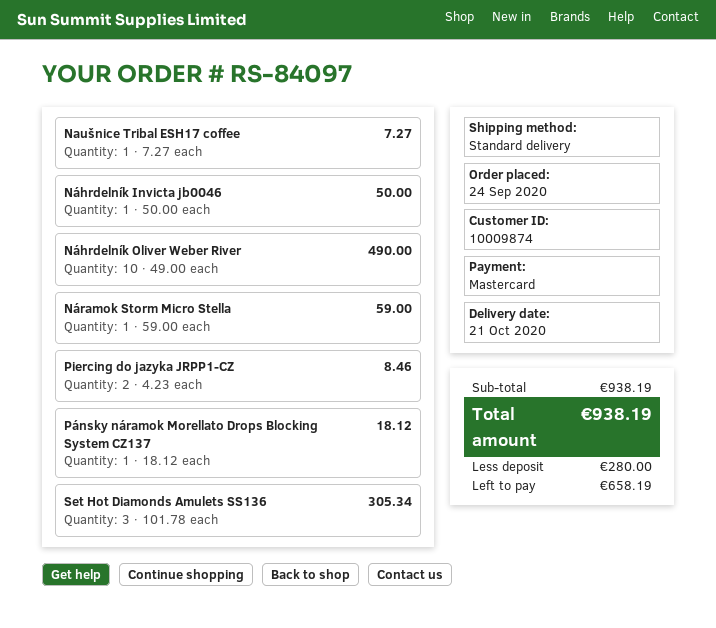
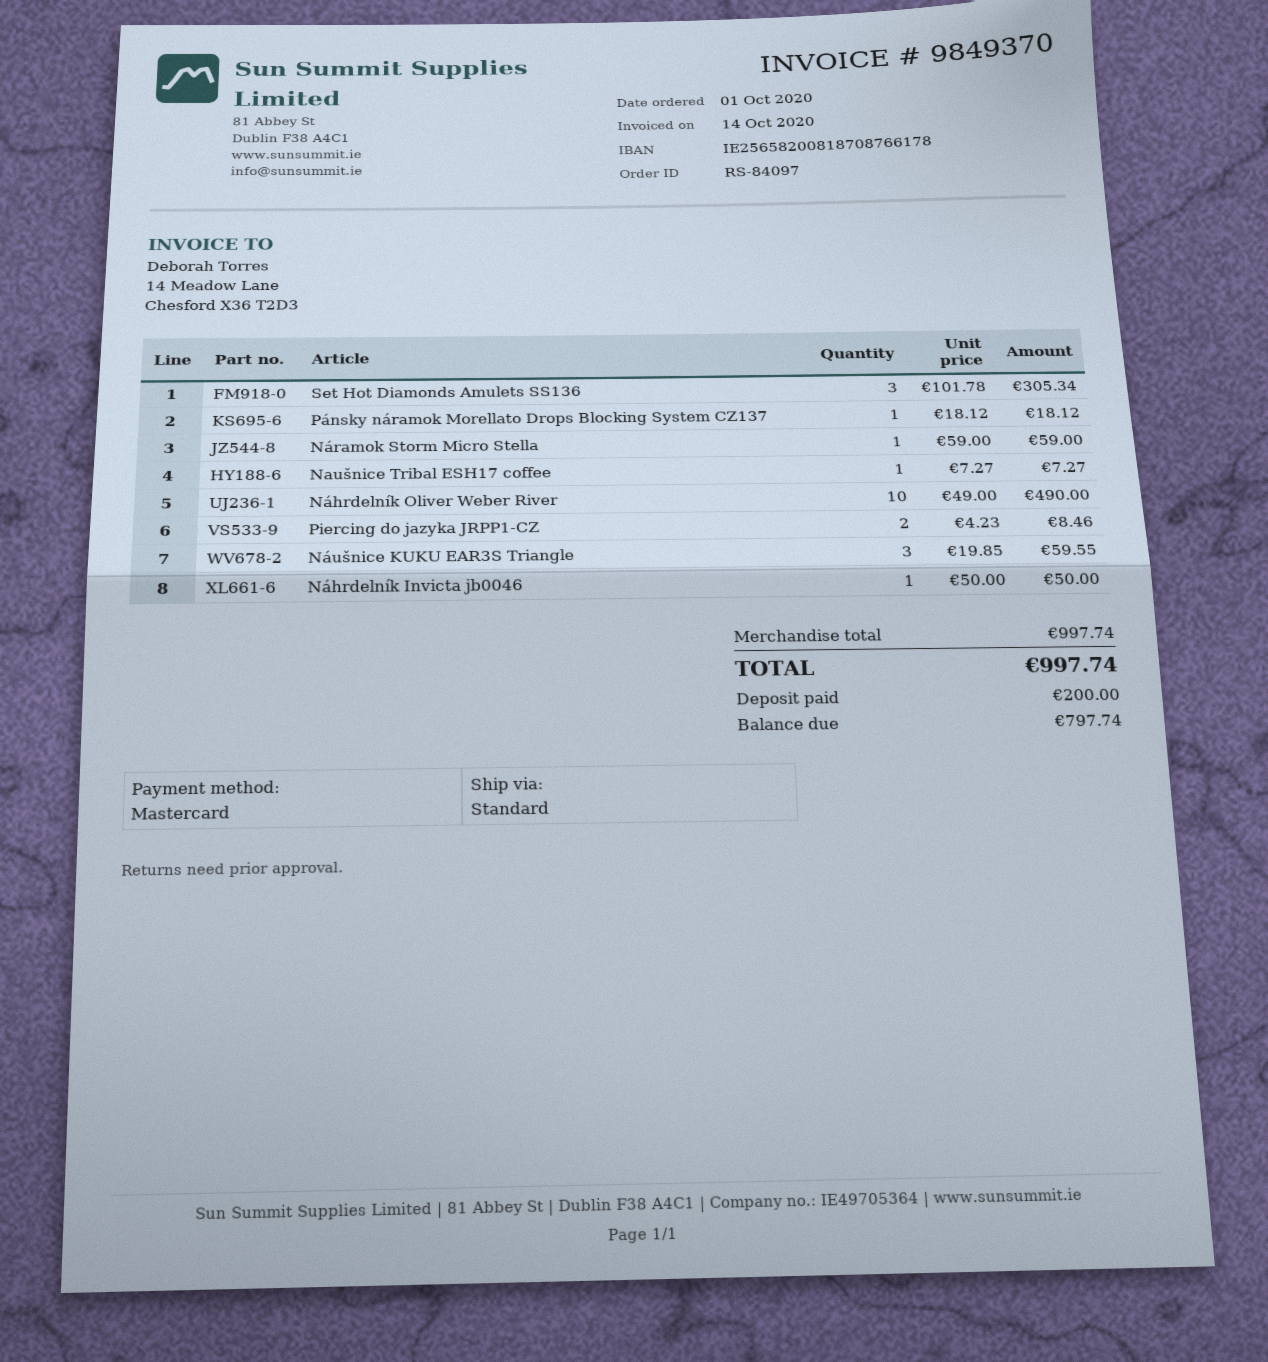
order date: 2020-09-24 -> 2020-10-01
Náušnice KUKU EAR3S Triangle: none -> 3 x 19.85 = 59.55
subtotal: 938.19 -> 997.74
total: 938.19 -> 997.74
deposit: 280.00 -> 200.00
balance: 658.19 -> 797.74

